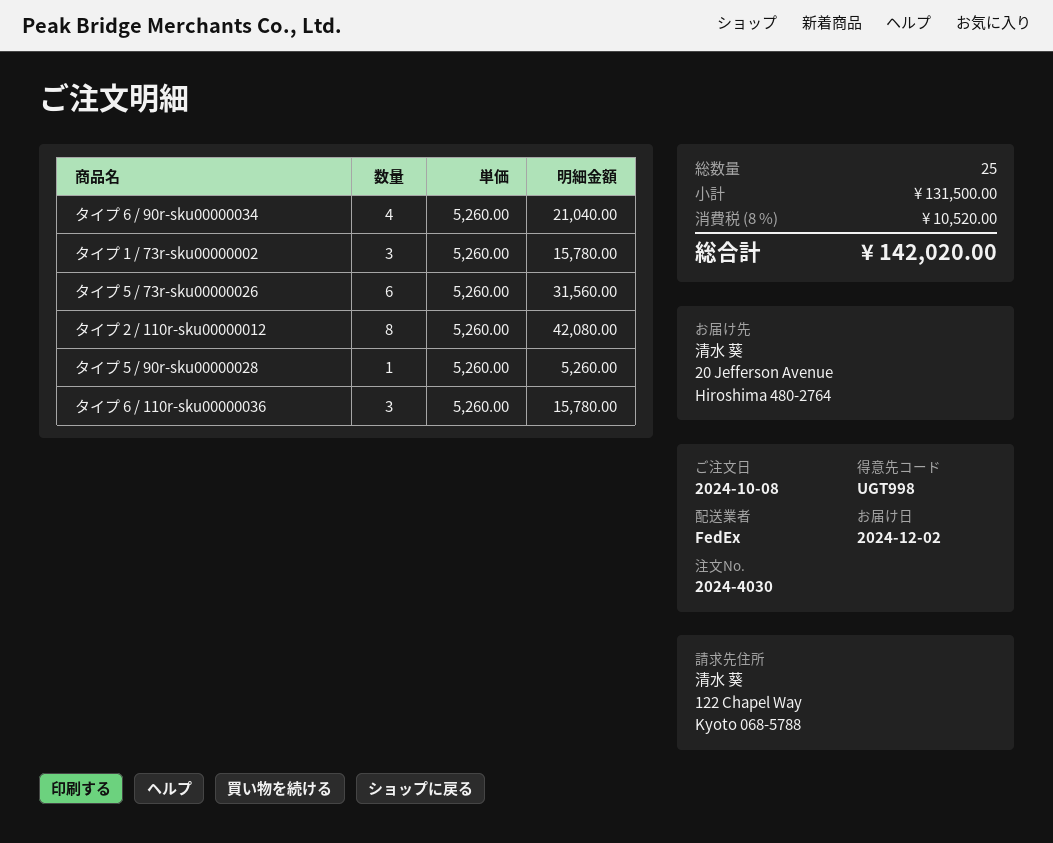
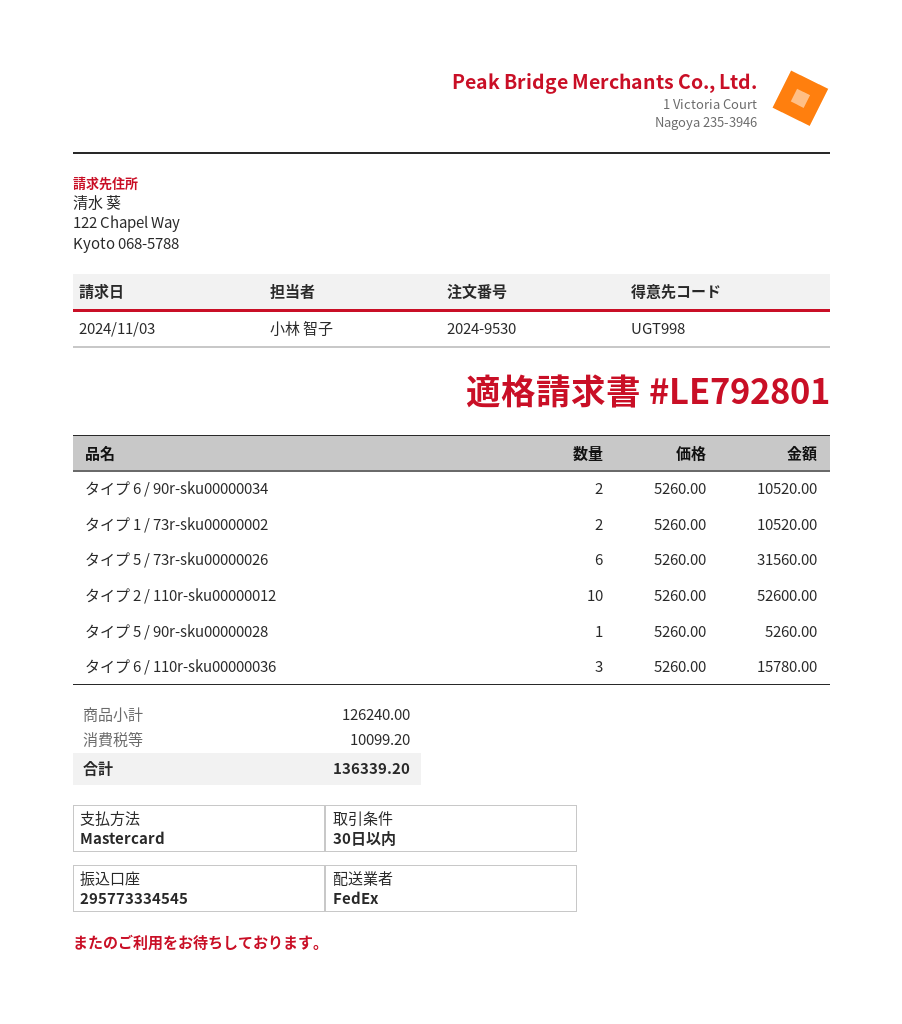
order number: 2024-4030 -> 2024-9530
タイプ 6 / 90r-sku00000034: 4 x 5260.00 = 21040.00 -> 2 x 5260.00 = 10520.00
タイプ 1 / 73r-sku00000002: 3 x 5260.00 = 15780.00 -> 2 x 5260.00 = 10520.00
タイプ 2 / 110r-sku00000012: 8 x 5260.00 = 42080.00 -> 10 x 5260.00 = 52600.00
subtotal: 131500.00 -> 126240.00
tax: 10520.00 -> 10099.20
total: 142020.00 -> 136339.20

